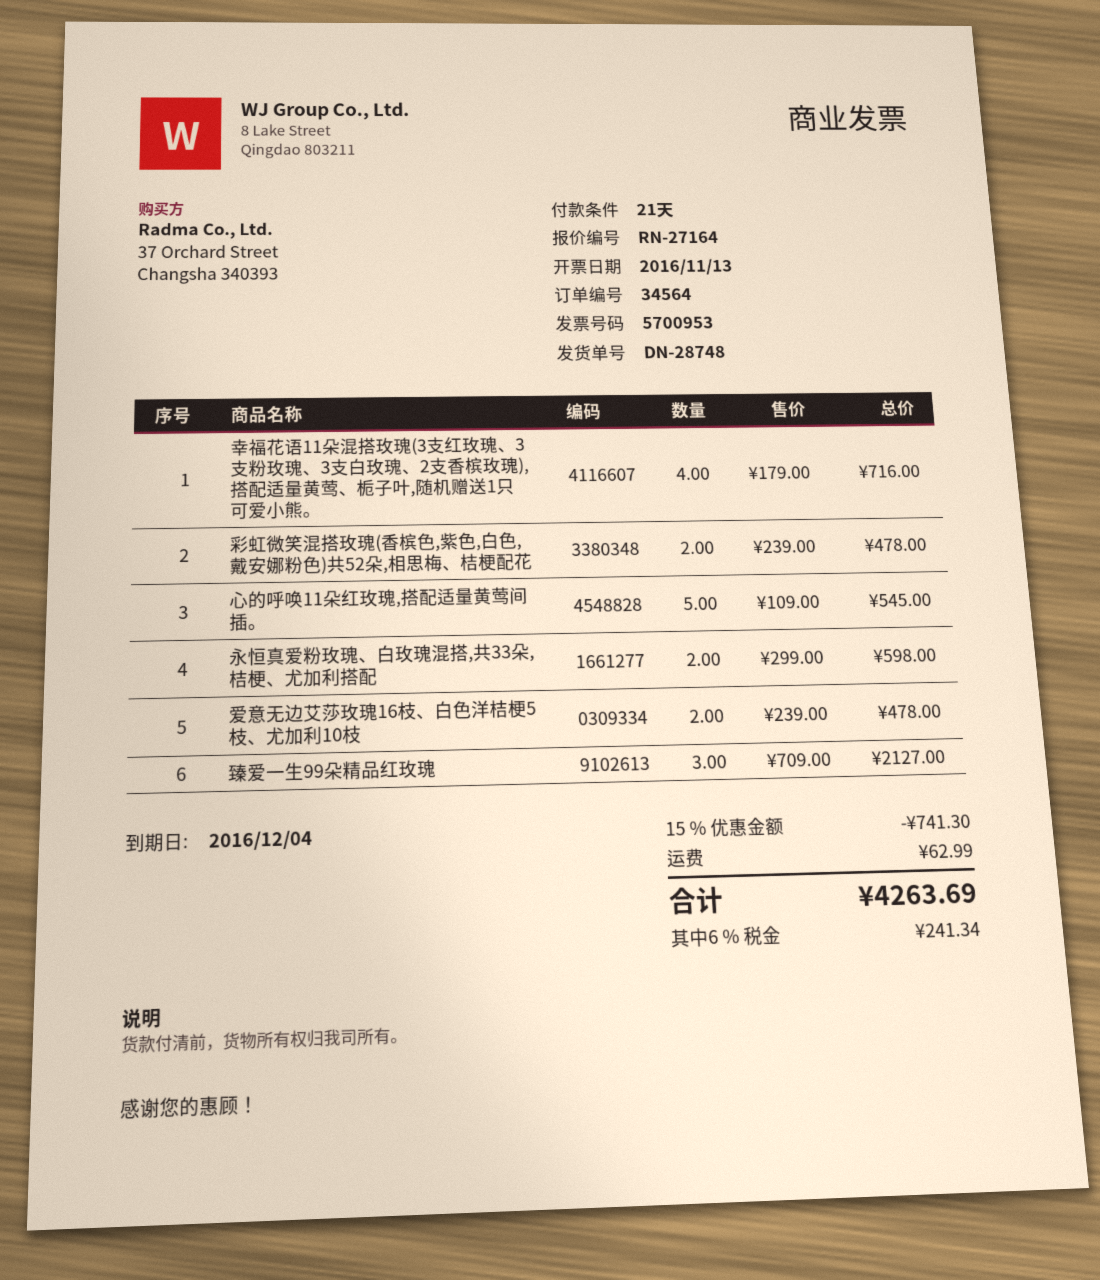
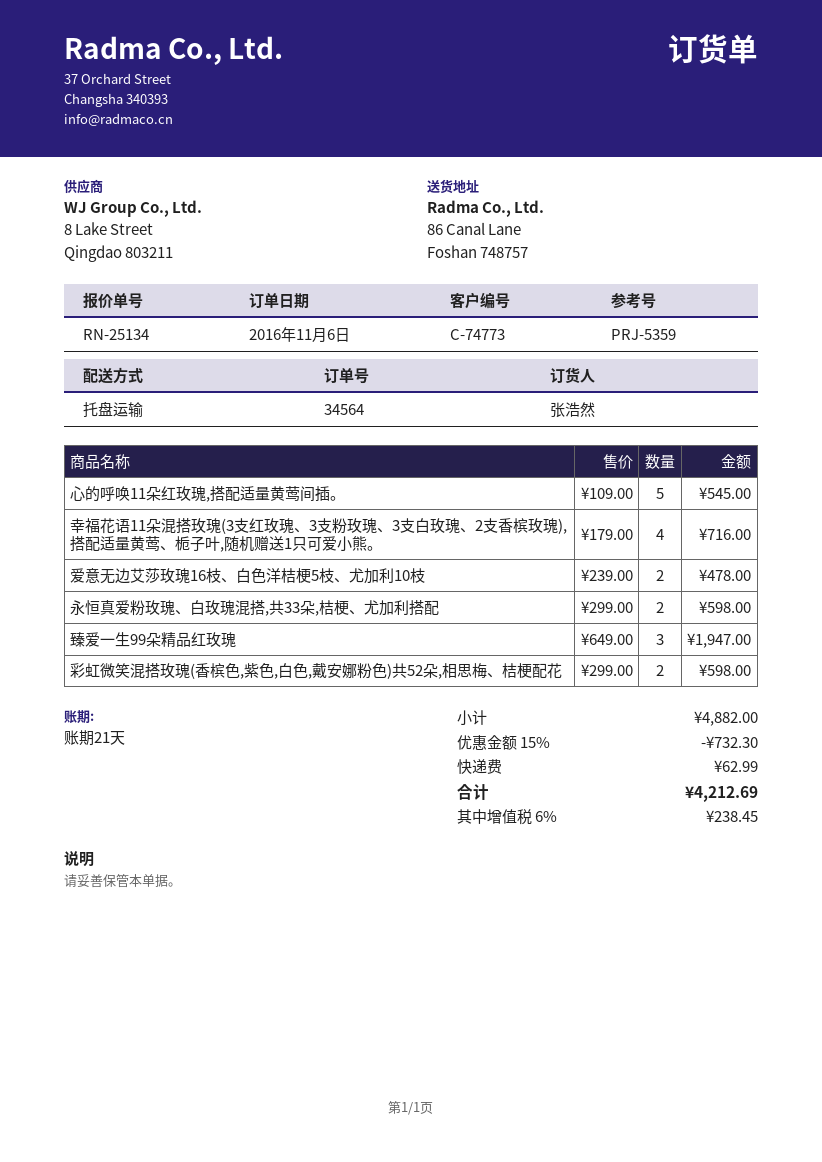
quote number: RN-27164 -> RN-25134
彩虹微笑混搭玫瑰(香槟色,紫色,白色,戴安娜粉色)共52朵,相思梅、桔梗配花: 2 x 239.00 = 478.00 -> 2 x 299.00 = 598.00
臻爱一生99朵精品红玫瑰: 3 x 709.00 = 2127.00 -> 3 x 649.00 = 1947.00
discount: 15% = 741.30 -> 15% = 732.30
tax: 6% = 241.34 -> 6% = 238.45
total: 4263.69 -> 4212.69

